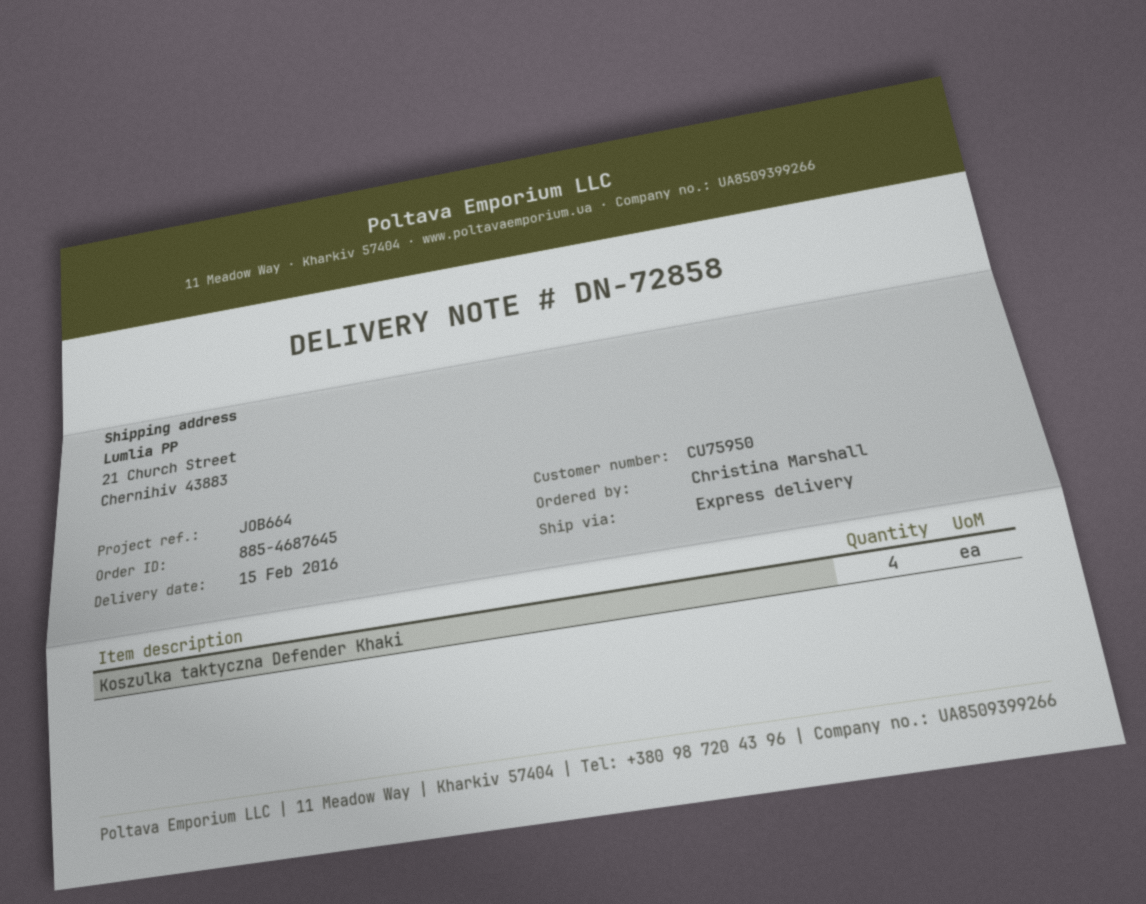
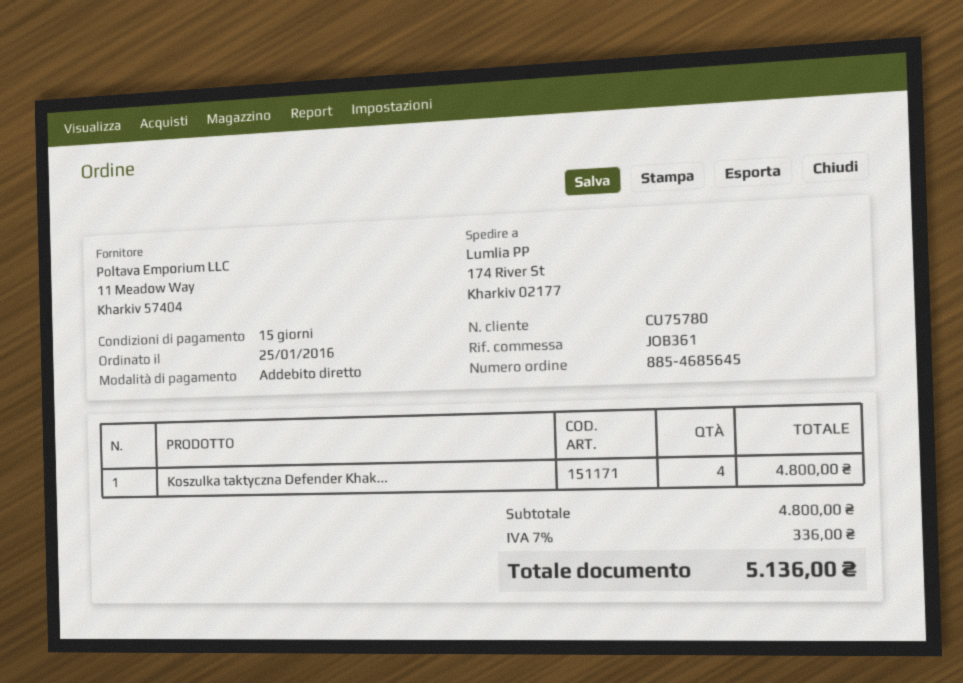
order number: 885-4687645 -> 885-4685645
customer number: CU75950 -> CU75780
reference: JOB664 -> JOB361
ship to: 21 Church Street, Chernihiv 43883 -> 174 River St, Kharkiv 02177

